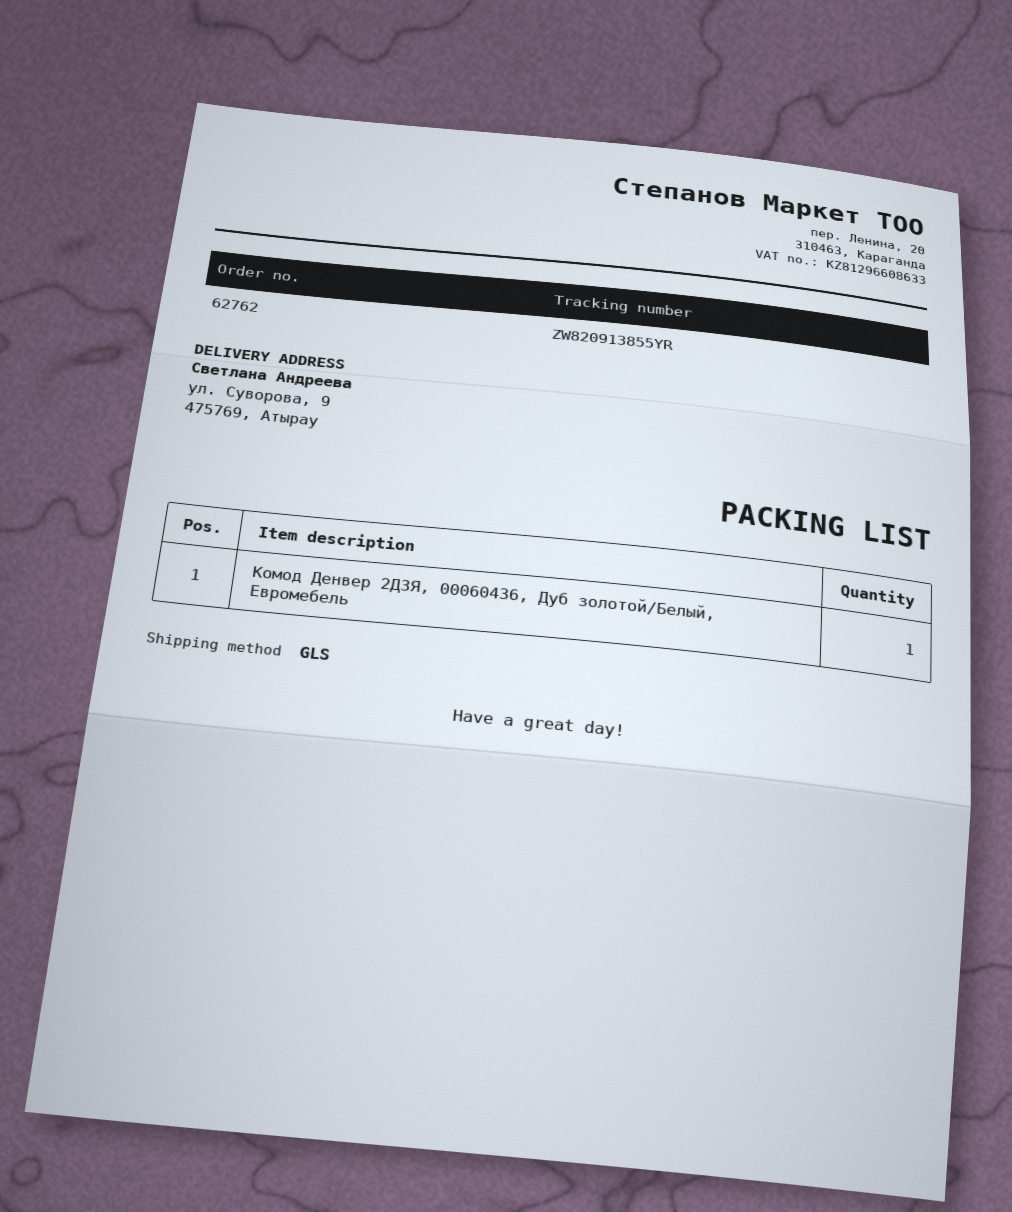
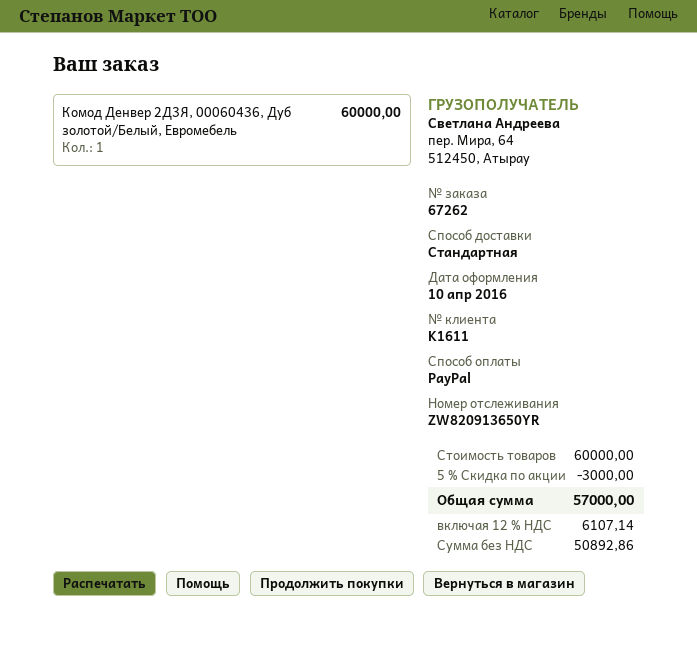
order number: 62762 -> 67262
shipping method: GLS -> standard
tracking number: ZW820913855YR -> ZW820913650YR
ship to: ул. Суворова, 9, 475769, Атырау -> пер. Мира, 64, 512450, Атырау

